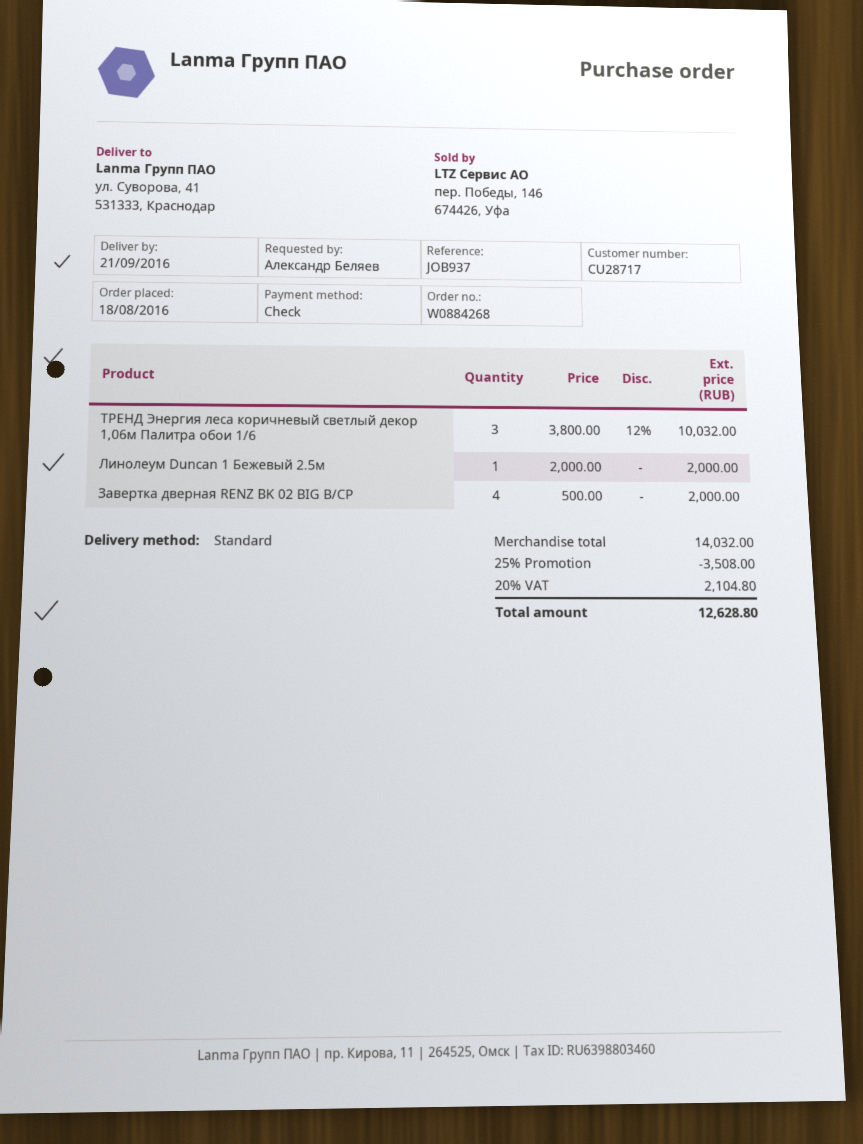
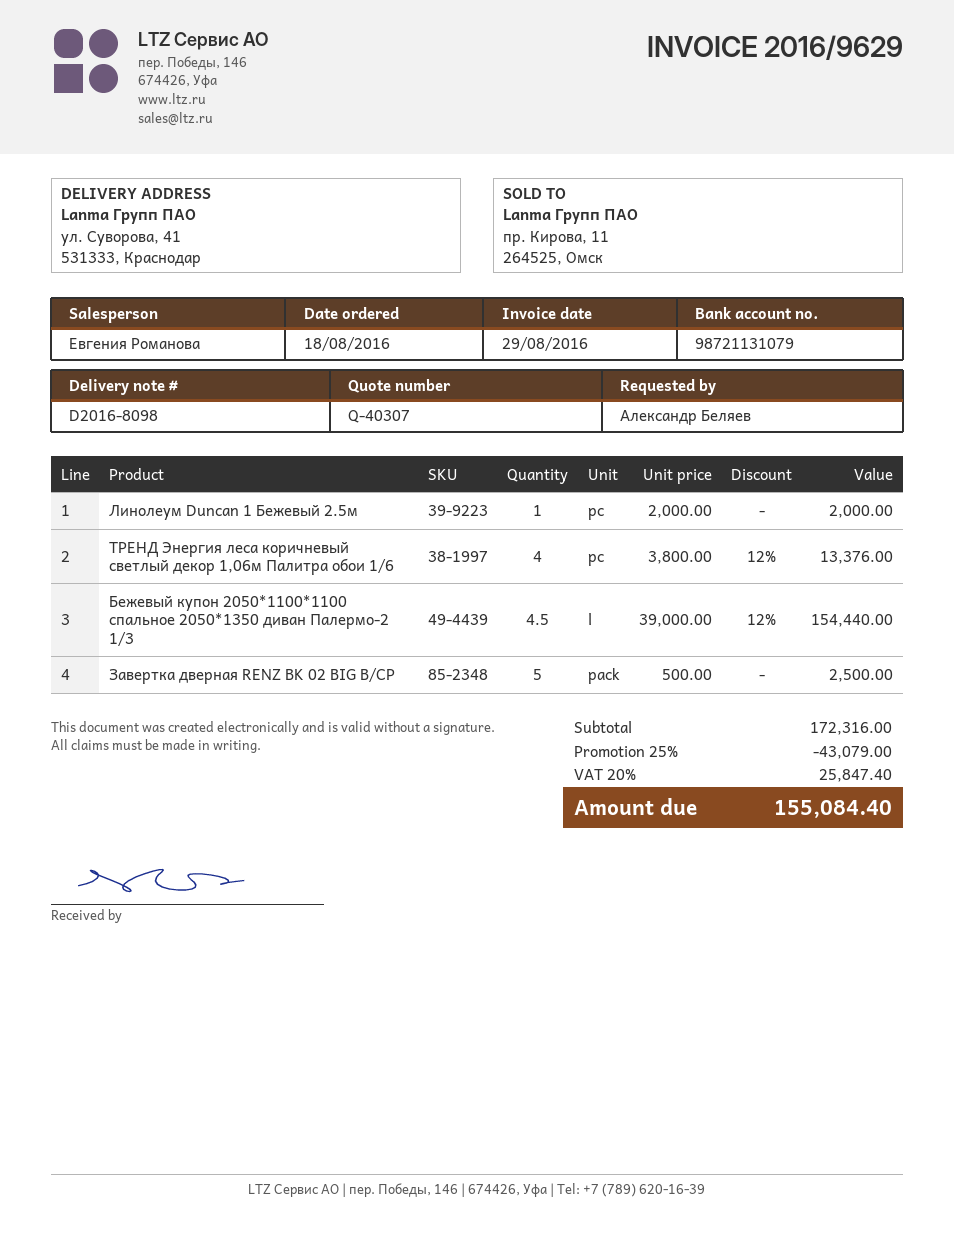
ТРЕНД Энергия леса коричневый светлый декор 1,06м Палитра обои 1/6: 3 x 3800.00 - 12% = 10032.00 -> 4 x 3800.00 - 12% = 13376.00
Завертка дверная RENZ BK 02 BIG B/CP: 4 x 500.00 = 2000.00 -> 5 x 500.00 = 2500.00
Бежевый купон 2050*1100*1100 спальное 2050*1350 диван Палермо-2 1/3: none -> 4.5 x 39000.00 - 12% = 154440.00
subtotal: 14032.00 -> 172316.00
discount: 25% = 3508.00 -> 25% = 43079.00
tax: 20% = 2104.80 -> 20% = 25847.40
total: 12628.80 -> 155084.40

